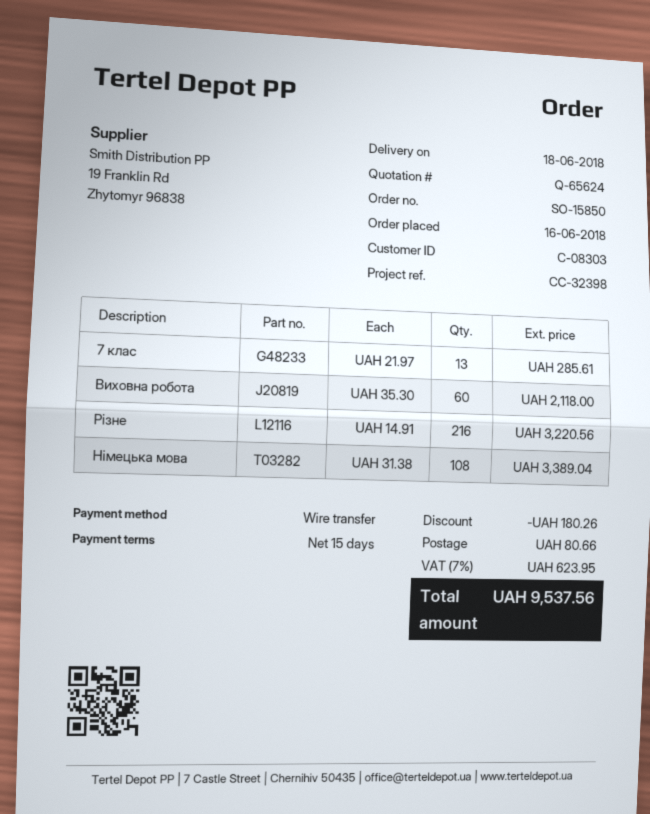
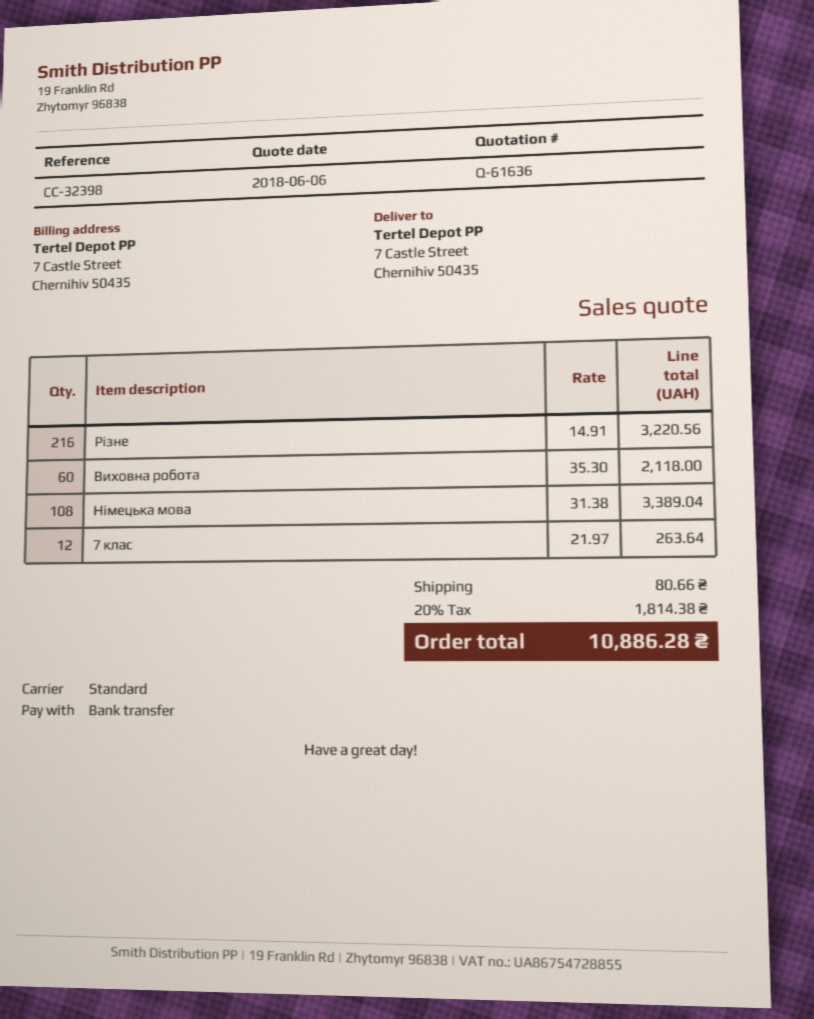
quote number: Q-65624 -> Q-61636
7 клас: 13 x 21.97 = 285.61 -> 12 x 21.97 = 263.64
discount: 180.26 -> none
tax: 7% = 623.95 -> 20% = 1814.38
total: 9537.56 -> 10886.28

